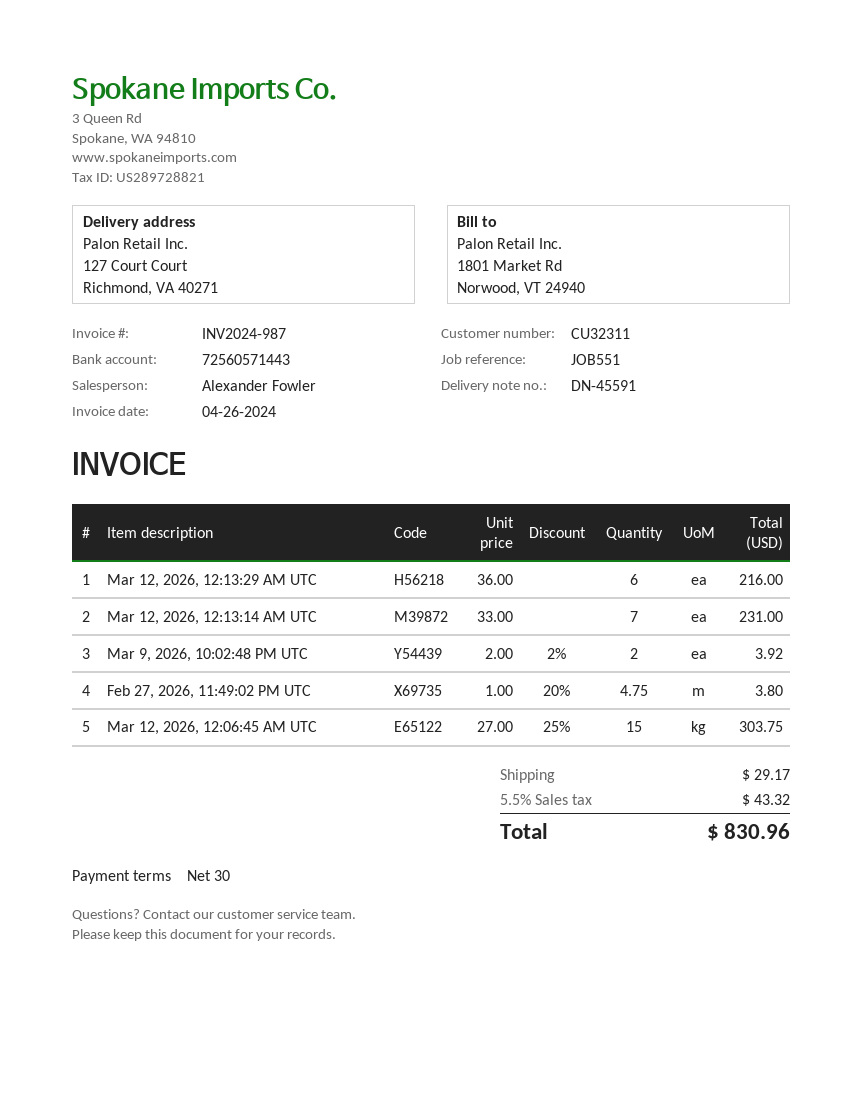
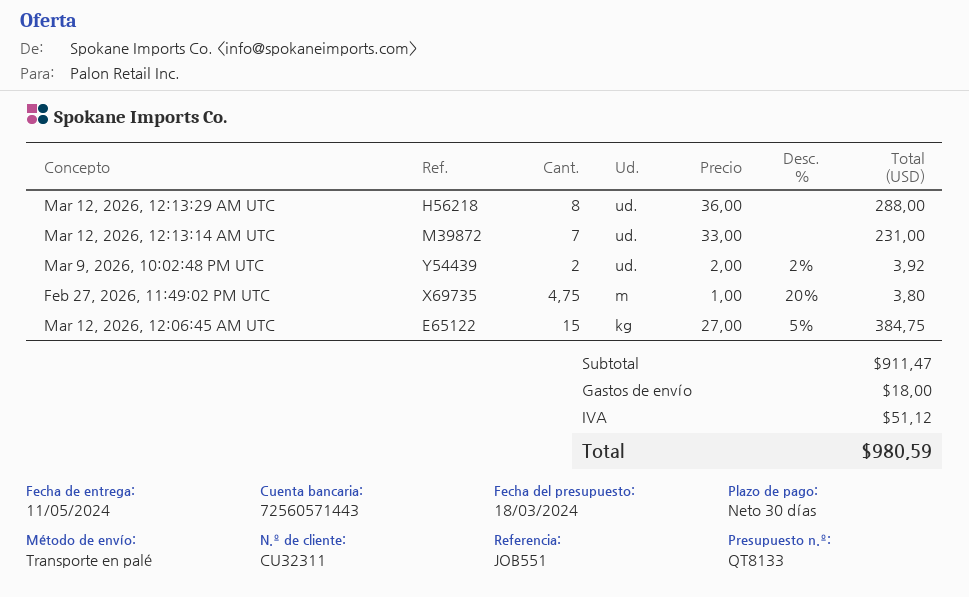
Mar 12, 2026, 12:13:29 AM UTC: 6 x 36.00 = 216.00 -> 8 x 36.00 = 288.00
Mar 12, 2026, 12:06:45 AM UTC: 15 x 27.00 - 25% = 303.75 -> 15 x 27.00 - 5% = 384.75
shipping: 29.17 -> 18.00
tax: 43.32 -> 51.12
total: 830.96 -> 980.59

